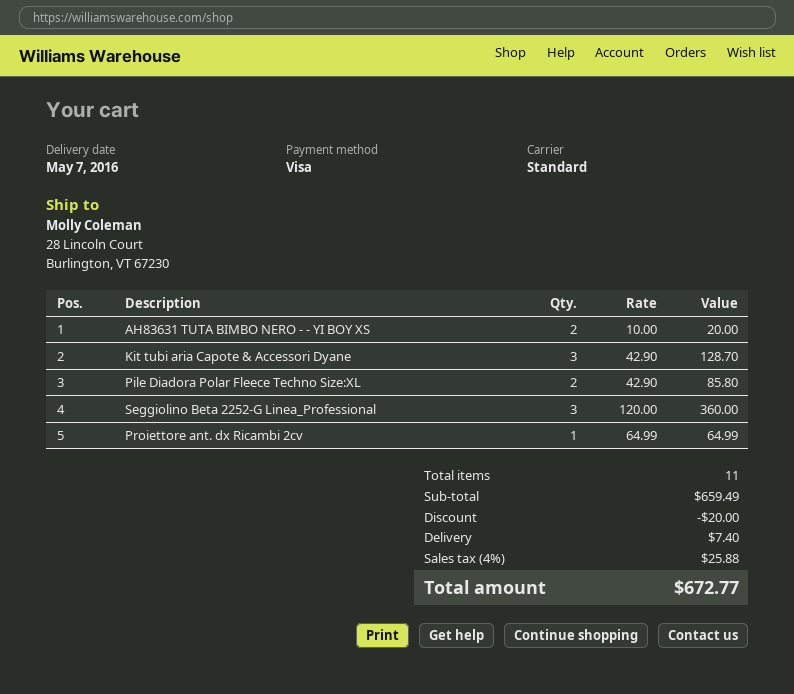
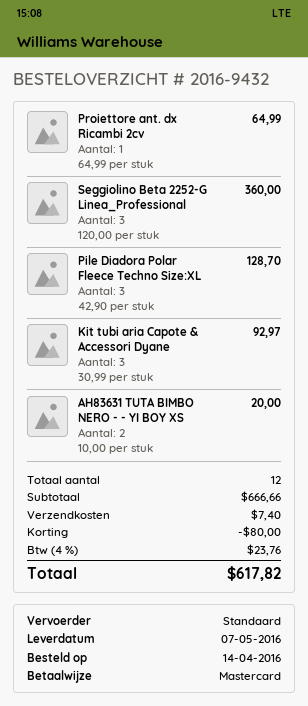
payment method: Visa -> Mastercard
Kit tubi aria Capote & Accessori Dyane: 3 x 42.90 = 128.70 -> 3 x 30.99 = 92.97
Pile Diadora Polar Fleece Techno Size:XL: 2 x 42.90 = 85.80 -> 3 x 42.90 = 128.70
total quantity: 11 -> 12
subtotal: 659.49 -> 666.66
discount: 20.00 -> 80.00
tax: 4% = 25.88 -> 4% = 23.76
total: 672.77 -> 617.82

